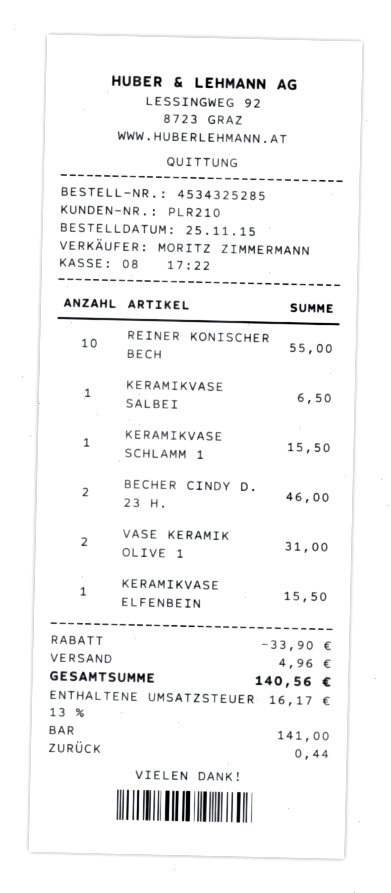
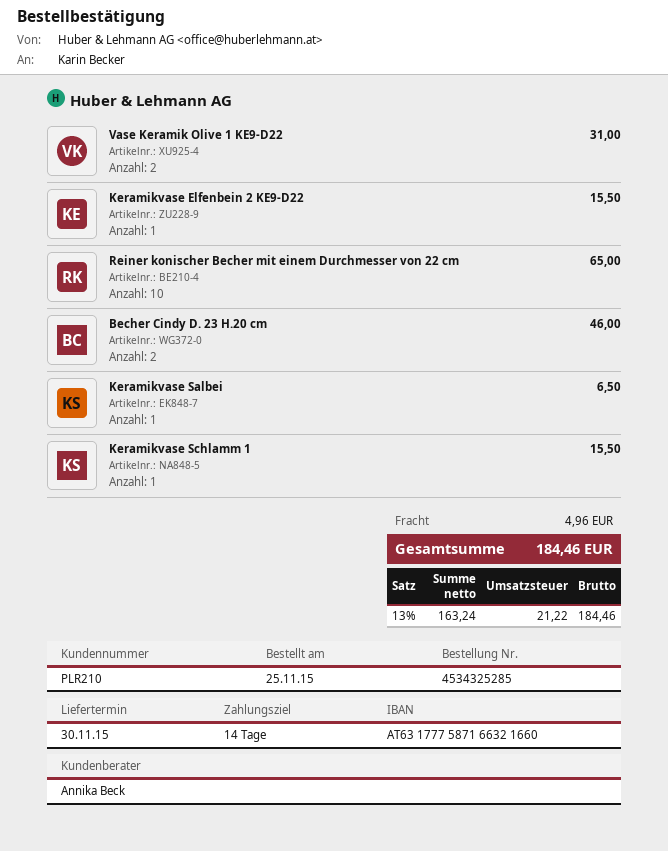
sales rep: MORITZ ZIMMERMANN -> Annika Beck
REINER KONISCHER BECH: 10 for 55.00 -> 10 for 65.00
discount: 33.90 -> none
tax: 13% = 16.17 -> 13% = 21.22
total: 140.56 -> 184.46

